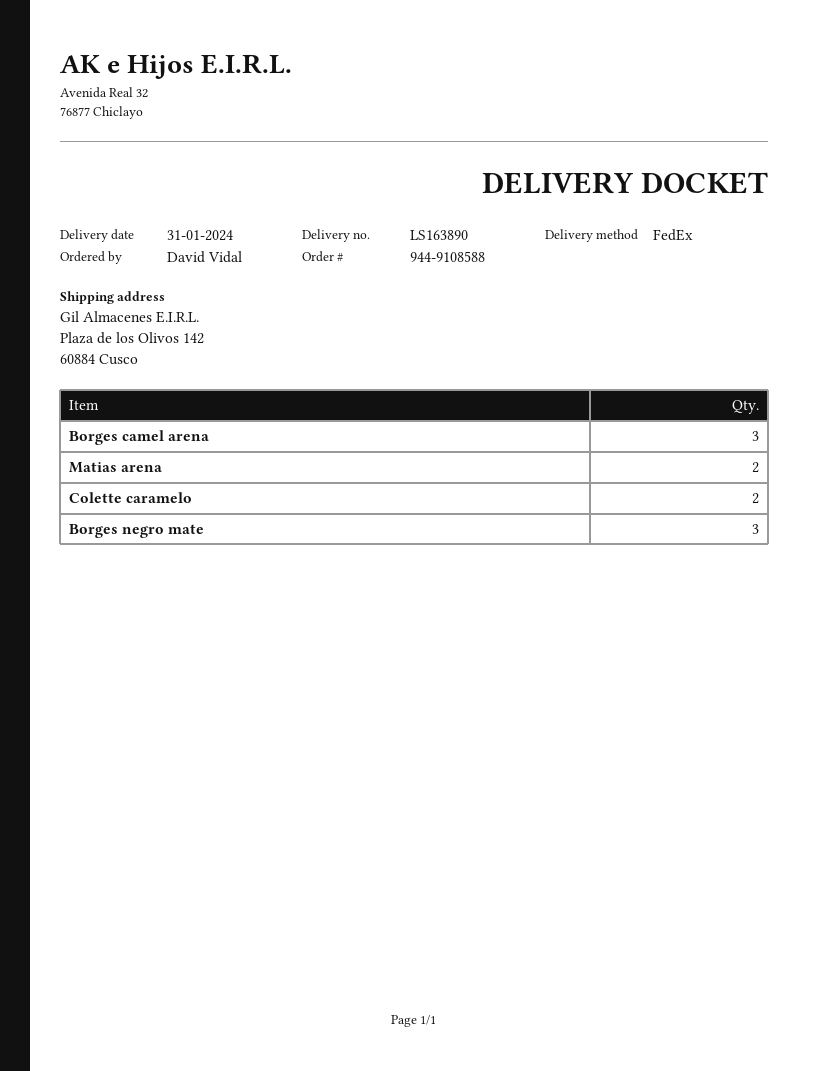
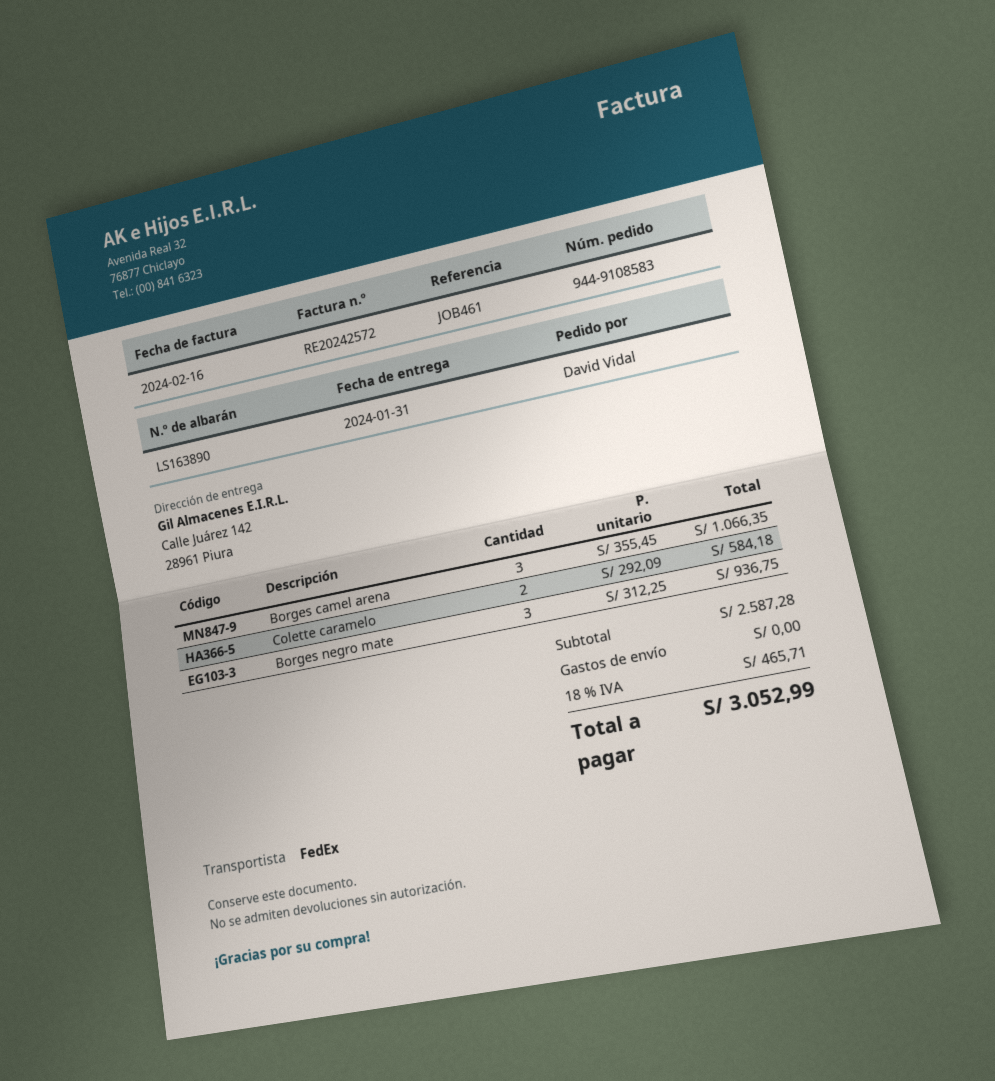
order number: 944-9108588 -> 944-9108583
ship to: Plaza de los Olivos 142, 60884 Cusco -> Calle Juárez 142, 28961 Piura
Matias arena: 2 -> none

